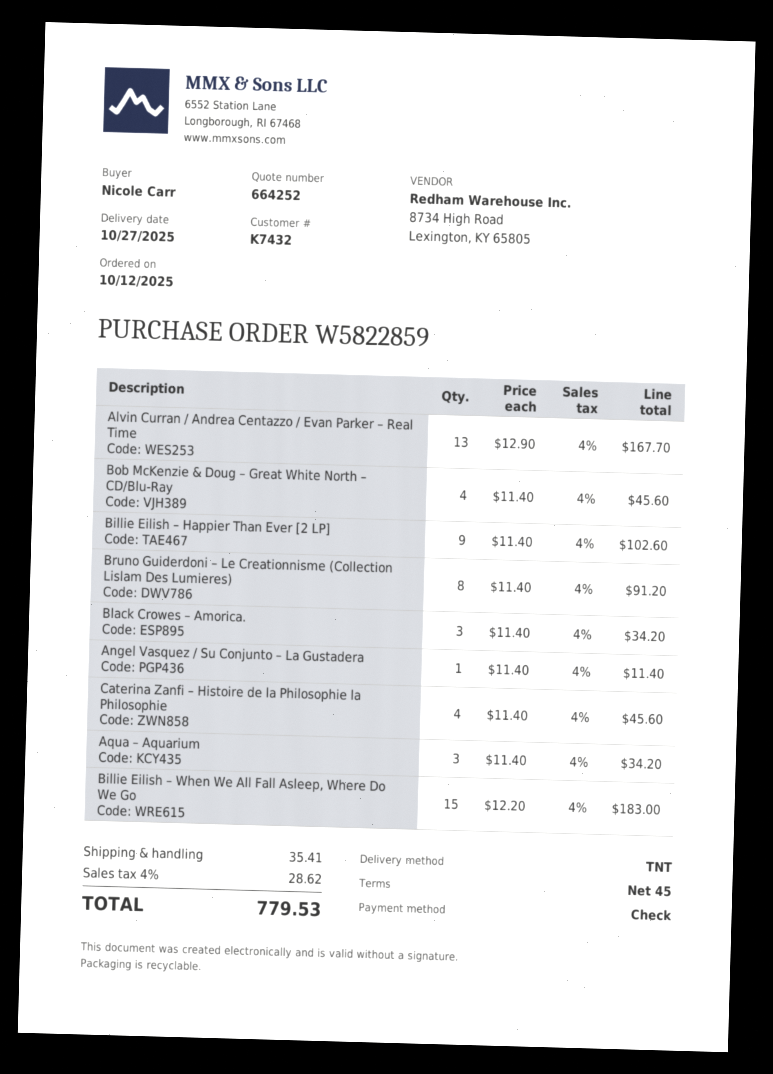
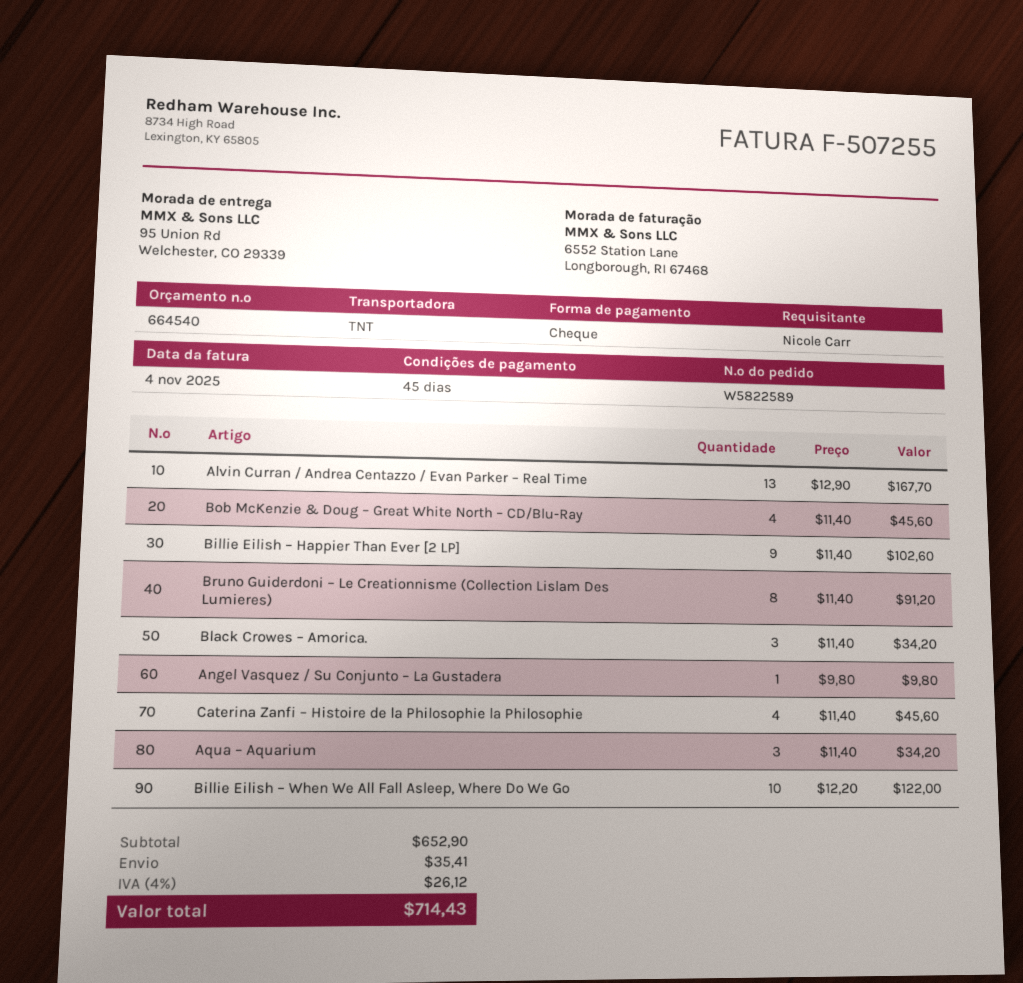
quote number: 664252 -> 664540
order number: W5822859 -> W5822589
Angel Vasquez / Su Conjunto – La Gustadera: 1 x 11.40 = 11.40 -> 1 x 9.80 = 9.80
Billie Eilish – When We All Fall Asleep, Where Do We Go: 15 x 12.20 = 183.00 -> 10 x 12.20 = 122.00
tax: 4% = 28.62 -> 4% = 26.12
total: 779.53 -> 714.43

